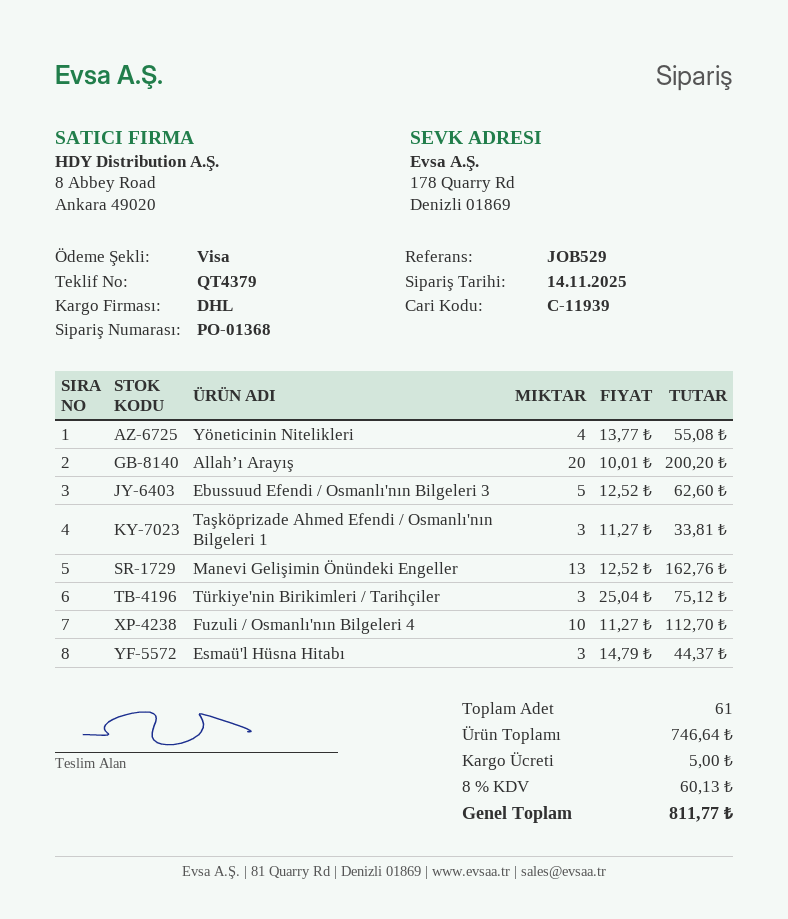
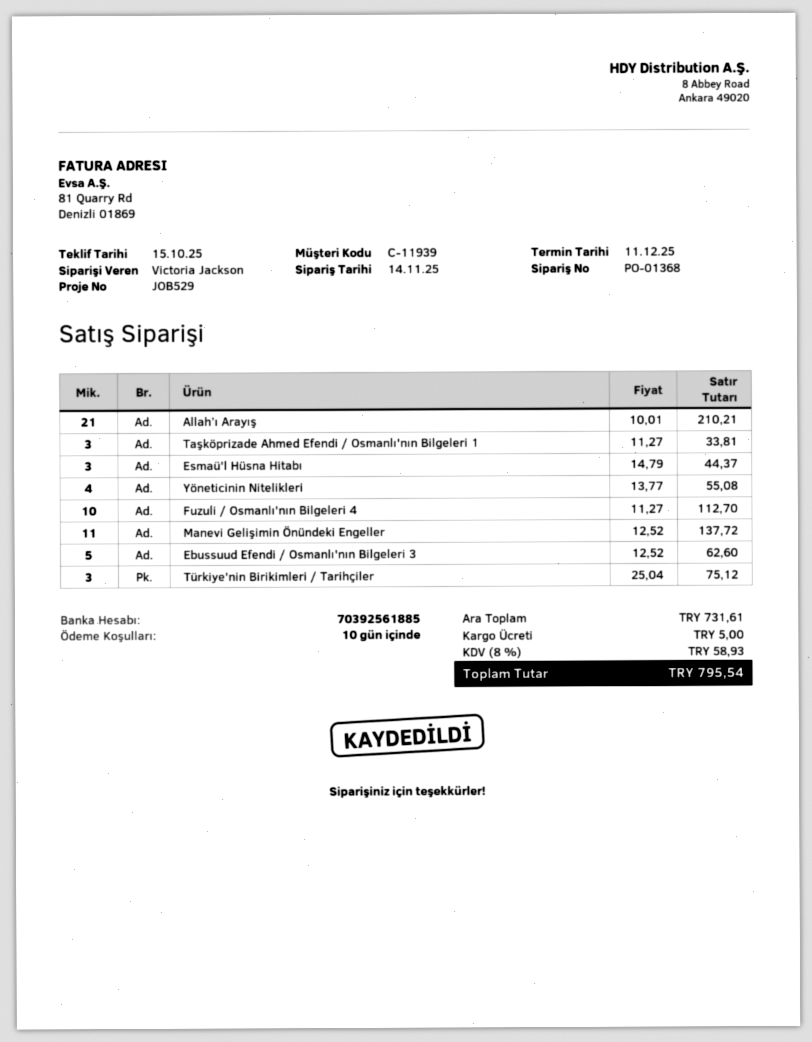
Allah’ı Arayış: 20 x 10.01 = 200.20 -> 21 x 10.01 = 210.21
Manevi Gelişimin Önündeki Engeller: 13 x 12.52 = 162.76 -> 11 x 12.52 = 137.72
subtotal: 746.64 -> 731.61
tax: 8% = 60.13 -> 8% = 58.93
total: 811.77 -> 795.54

